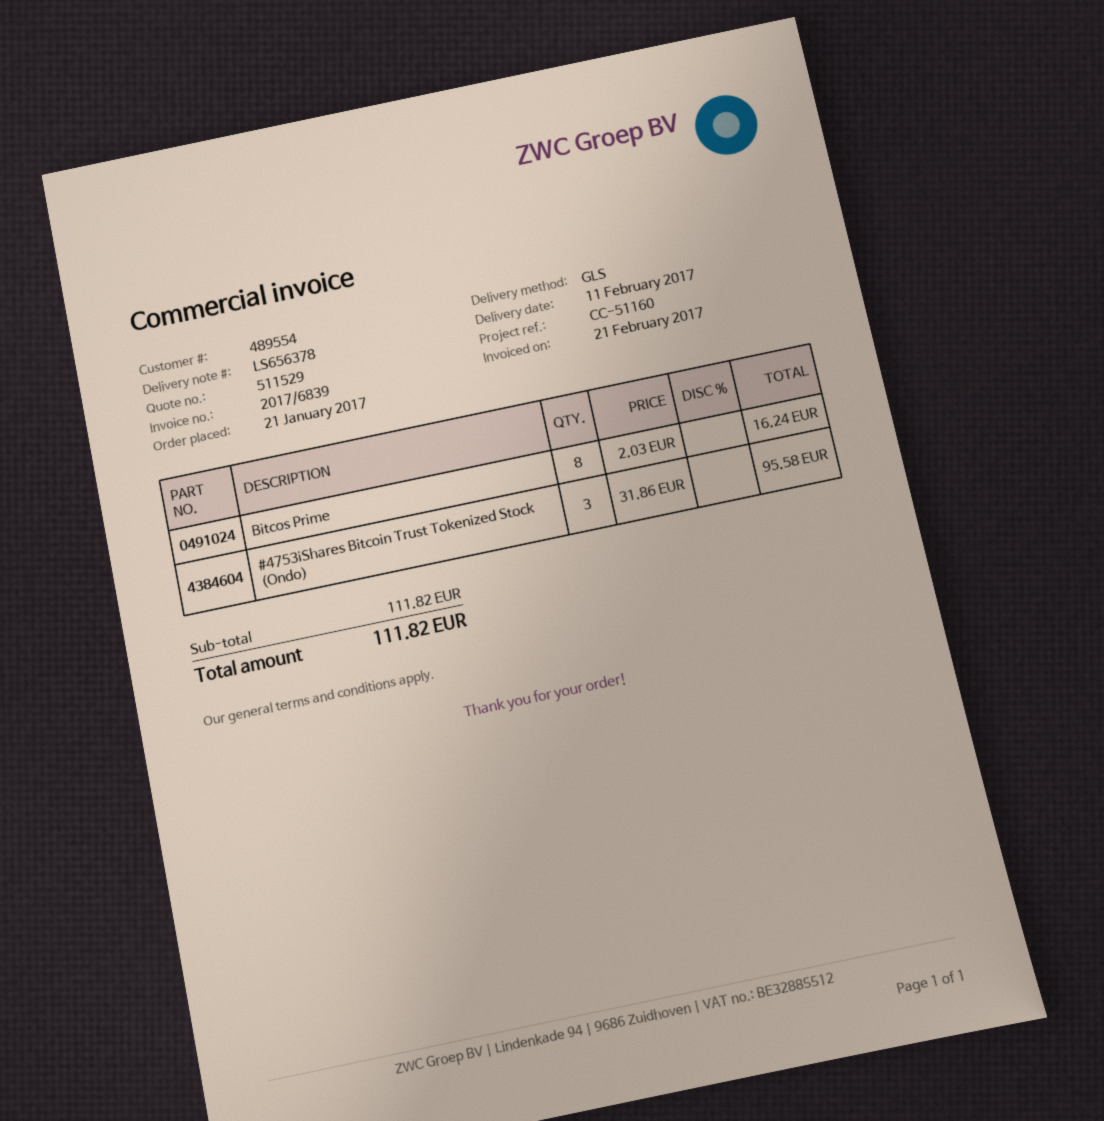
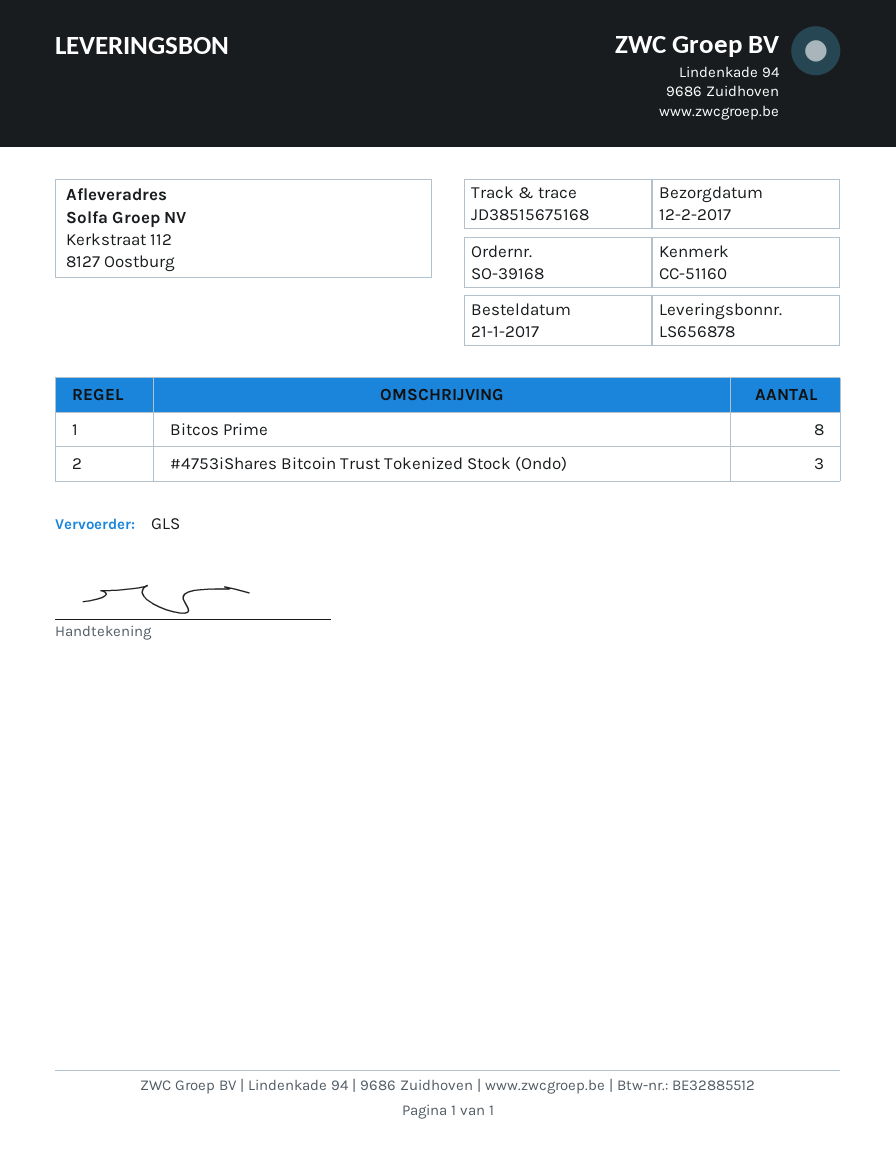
delivery note number: LS656378 -> LS656878
delivery date: 2017-02-11 -> 2017-02-12

